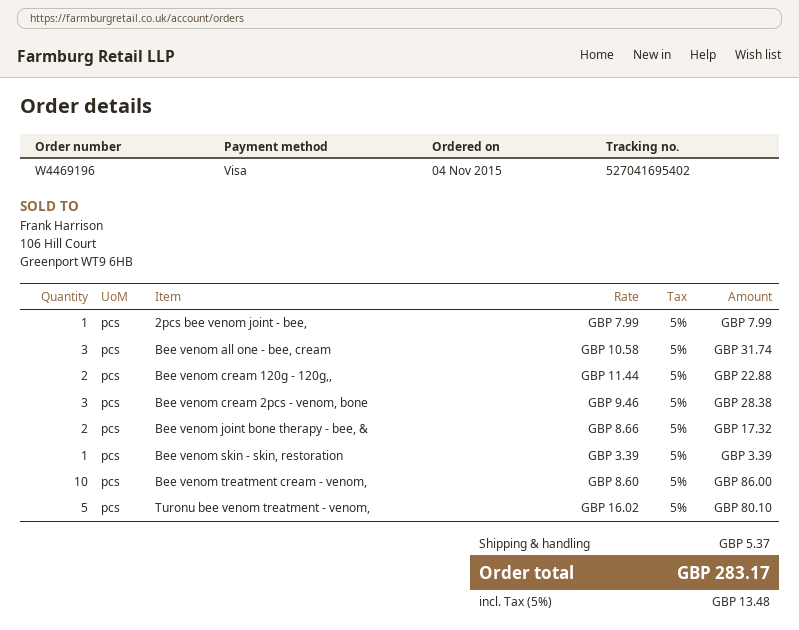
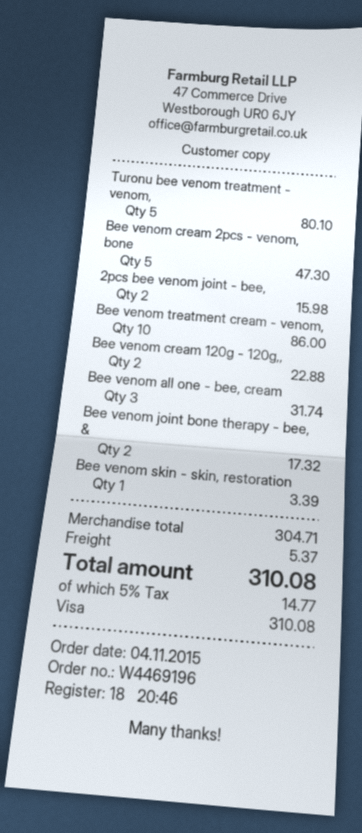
2pcs bee venom joint - bee,: 1 for 7.99 -> 2 for 15.98
Bee venom cream 2pcs - venom, bone: 3 for 28.38 -> 5 for 47.30
tax: 5% = 13.48 -> 5% = 14.77
total: 283.17 -> 310.08

